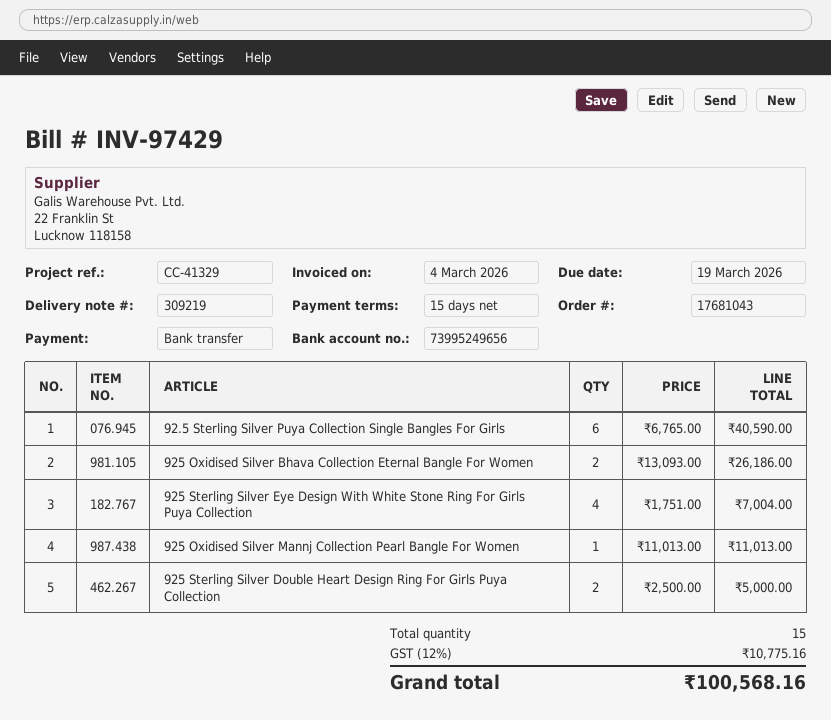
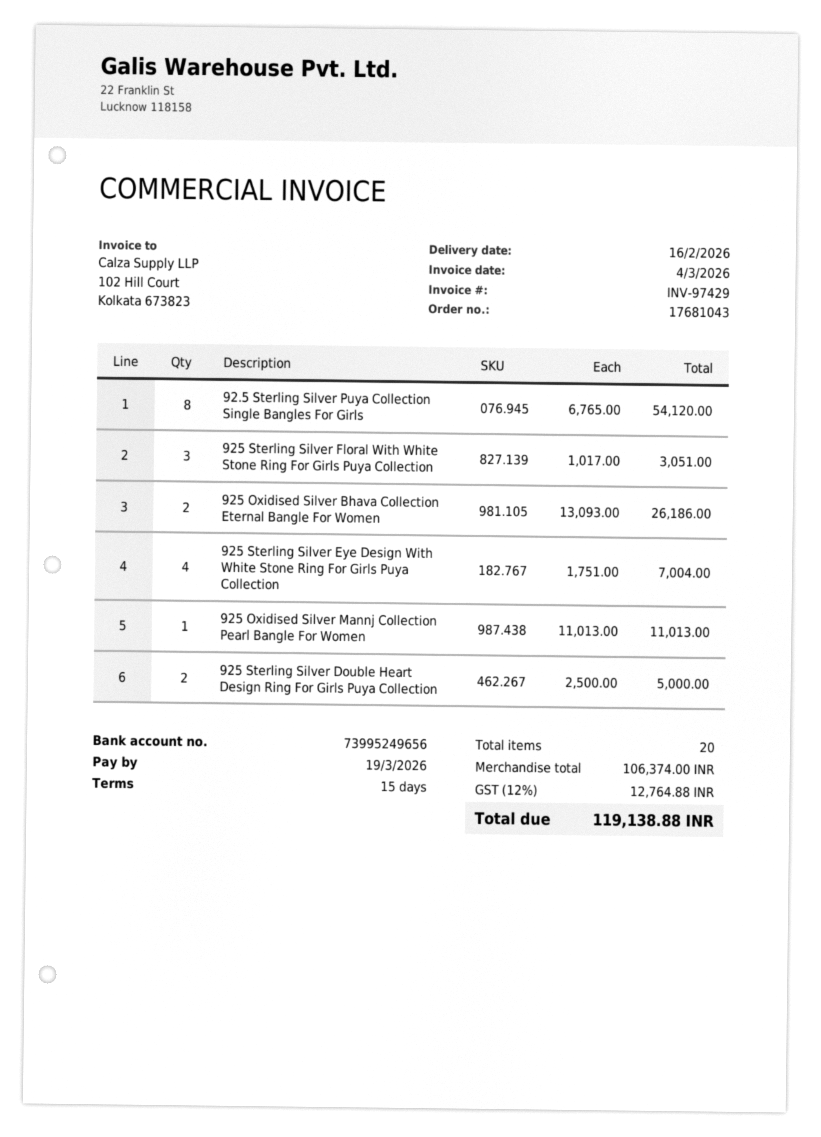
92.5 Sterling Silver Puya Collection Single Bangles For Girls: 6 x 6765.00 = 40590.00 -> 8 x 6765.00 = 54120.00
925 Sterling Silver Floral With White Stone Ring For Girls Puya Collection: none -> 3 x 1017.00 = 3051.00
total quantity: 15 -> 20
tax: 12% = 10775.16 -> 12% = 12764.88
total: 100568.16 -> 119138.88

